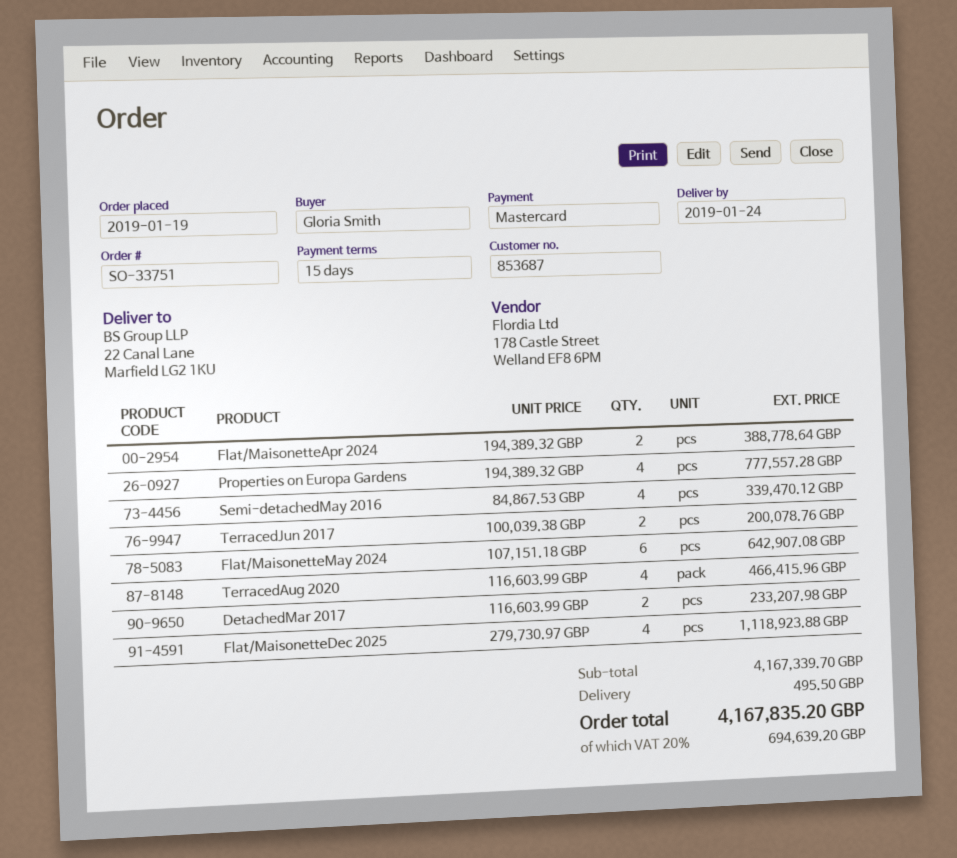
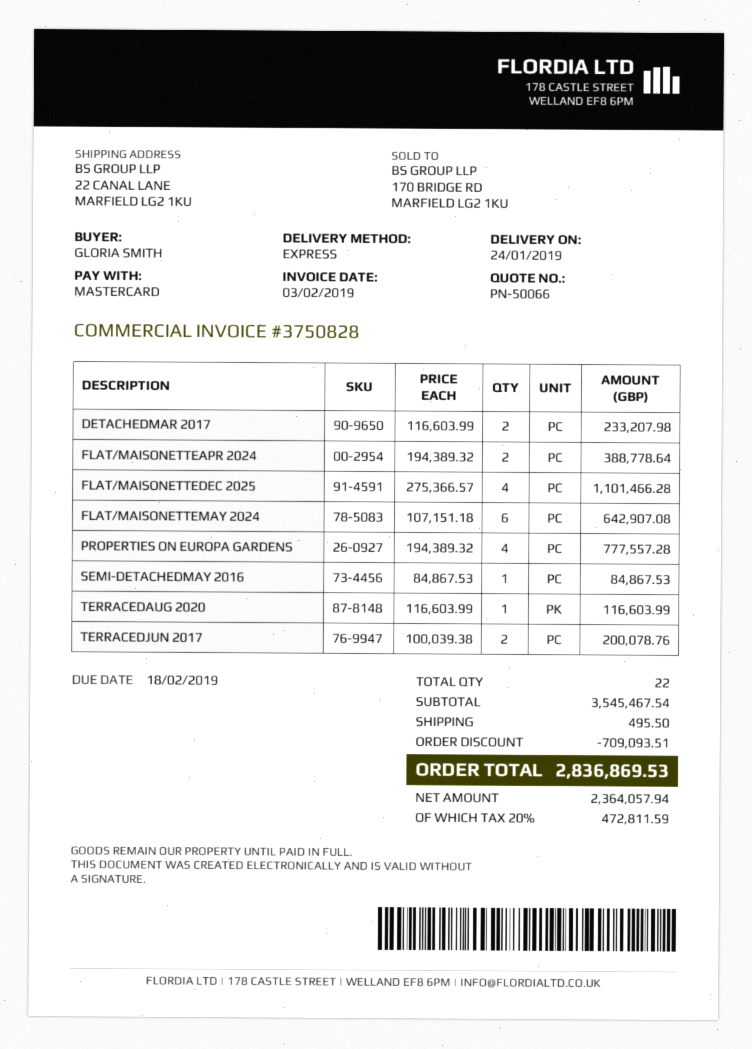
Semi-detachedMay 2016: 4 x 84867.53 = 339470.12 -> 1 x 84867.53 = 84867.53
TerracedAug 2020: 4 x 116603.99 = 466415.96 -> 1 x 116603.99 = 116603.99
Flat/MaisonetteDec 2025: 4 x 279730.97 = 1118923.88 -> 4 x 275366.57 = 1101466.28
subtotal: 4167339.70 -> 3545467.54
discount: none -> 709093.51
tax: 20% = 694639.20 -> 20% = 472811.59
total: 4167835.20 -> 2836869.53

